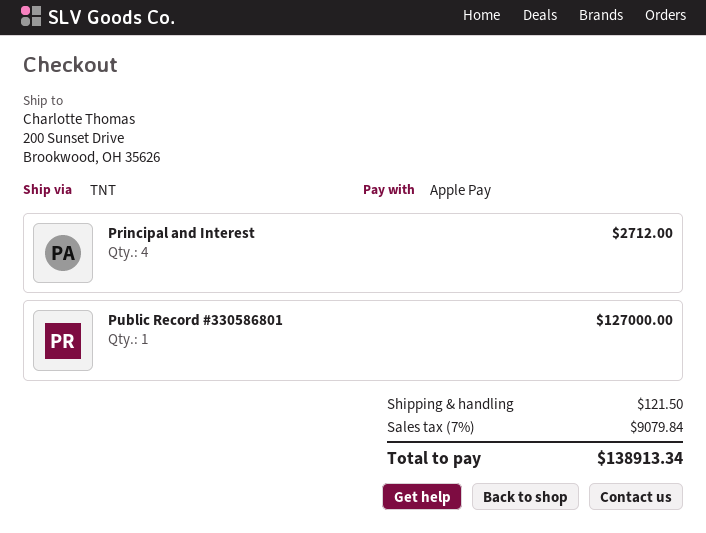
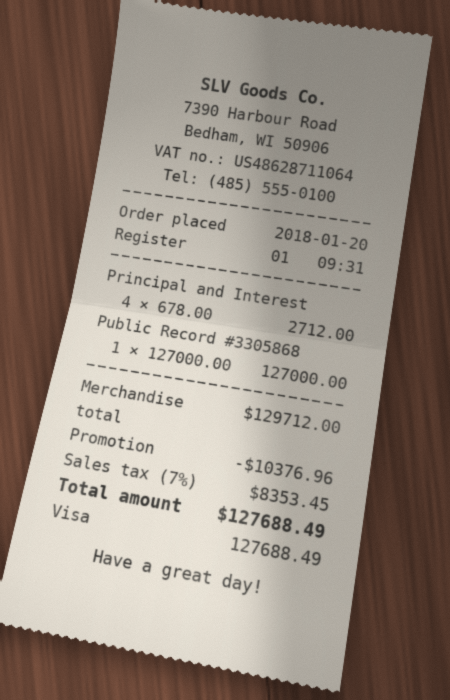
payment method: Apple Pay -> Visa
discount: none -> 10376.96
shipping: 121.50 -> none
tax: 7% = 9079.84 -> 7% = 8353.45
total: 138913.34 -> 127688.49

